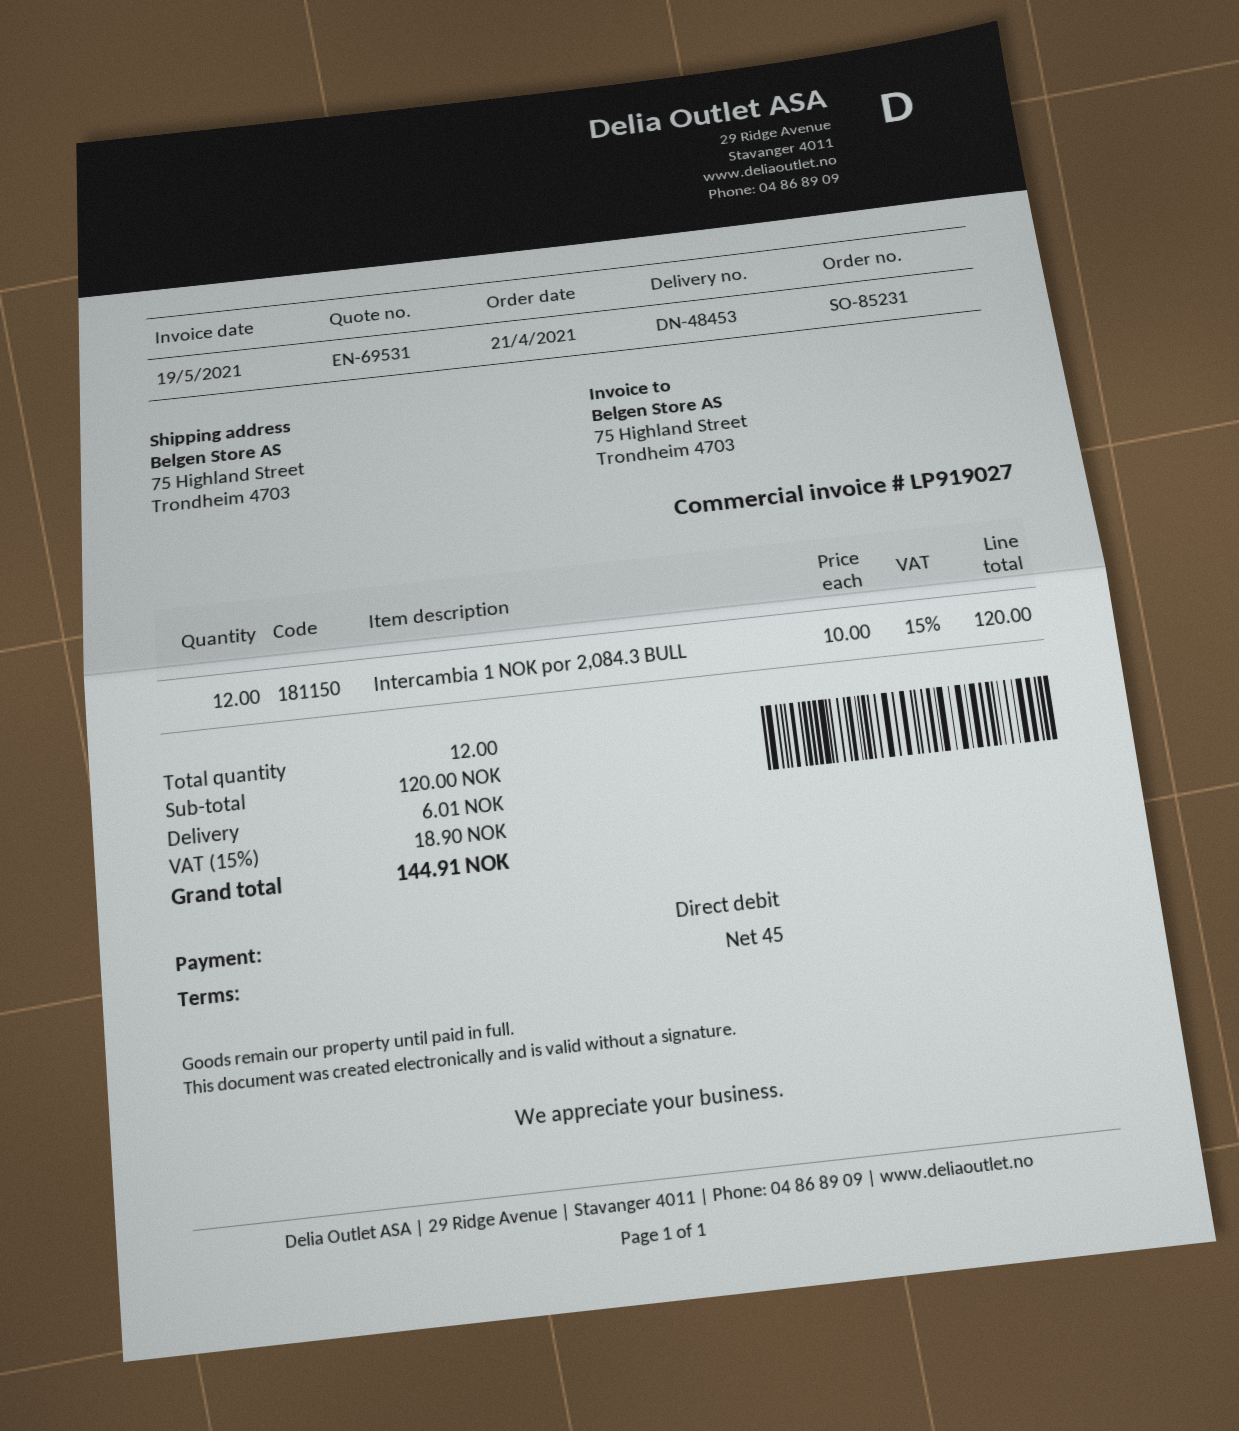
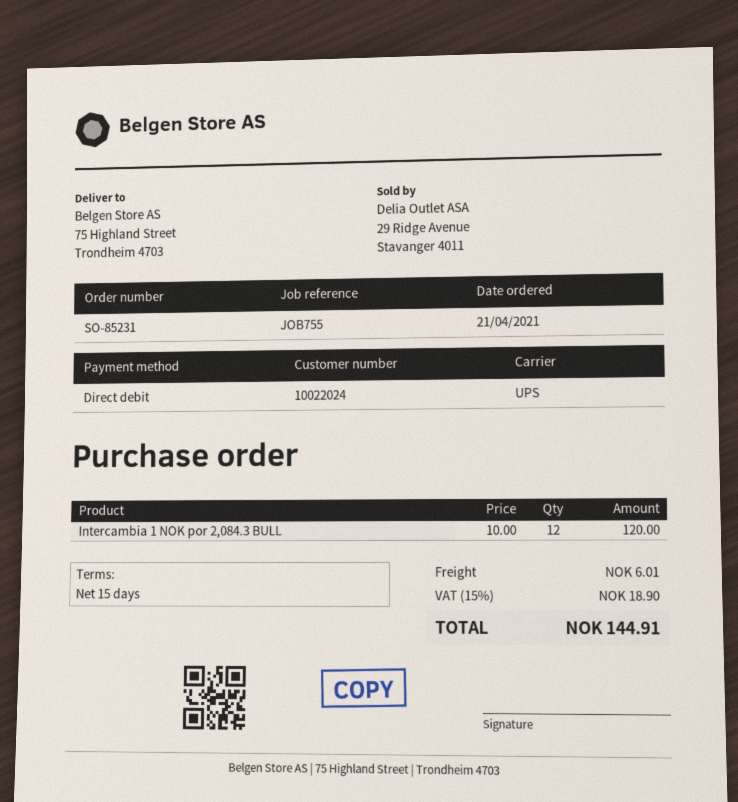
payment terms: 45 days -> 15 days

